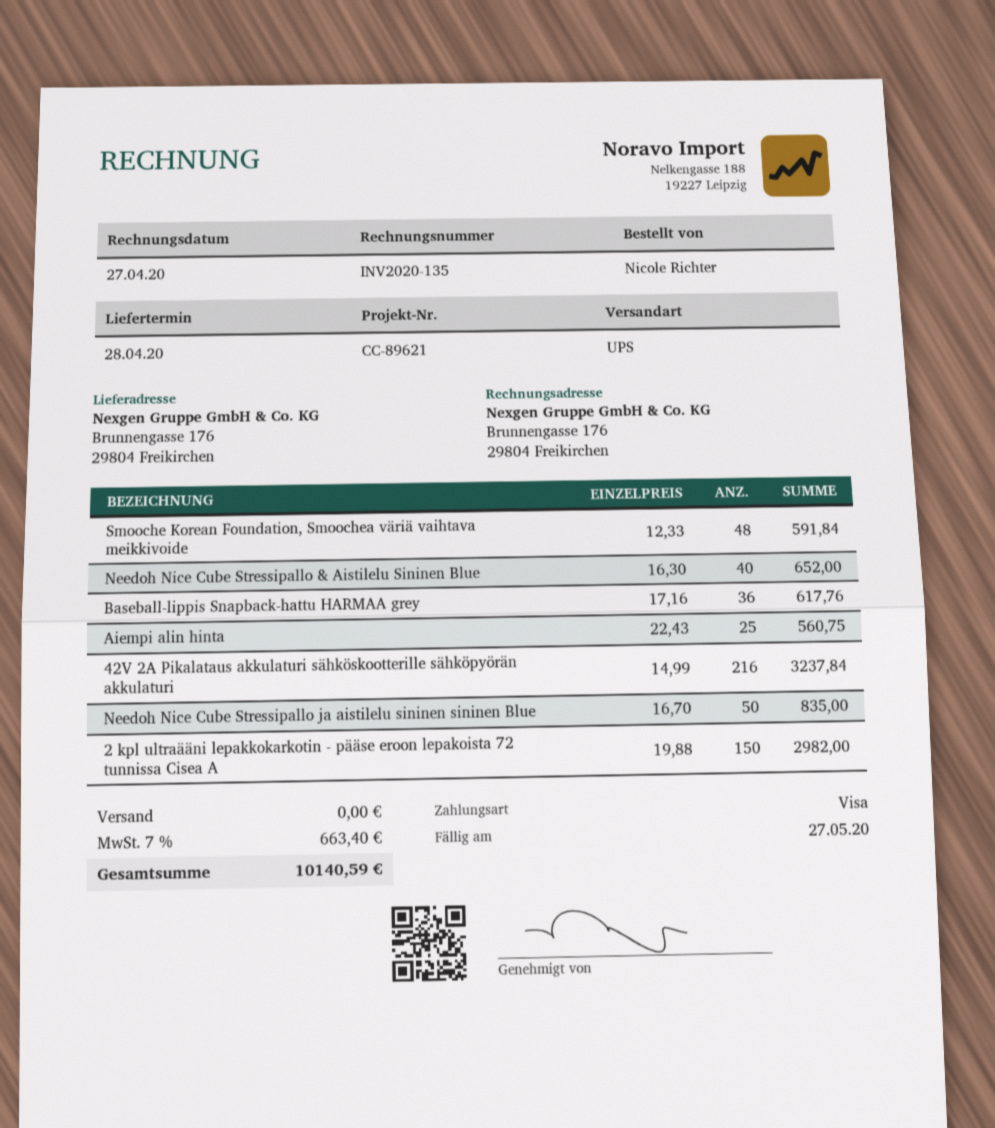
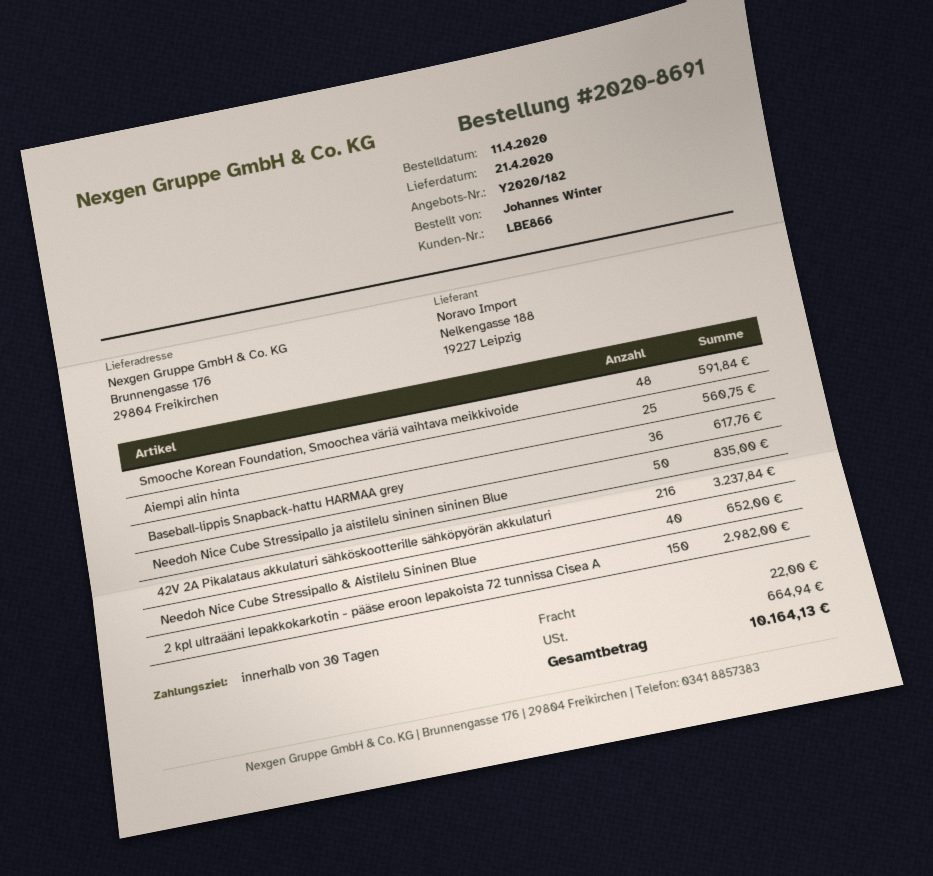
delivery date: 2020-04-28 -> 2020-04-21
ordered by: Nicole Richter -> Johannes Winter
shipping: 0.00 -> 22.00
tax: 663.40 -> 664.94
total: 10140.59 -> 10164.13

